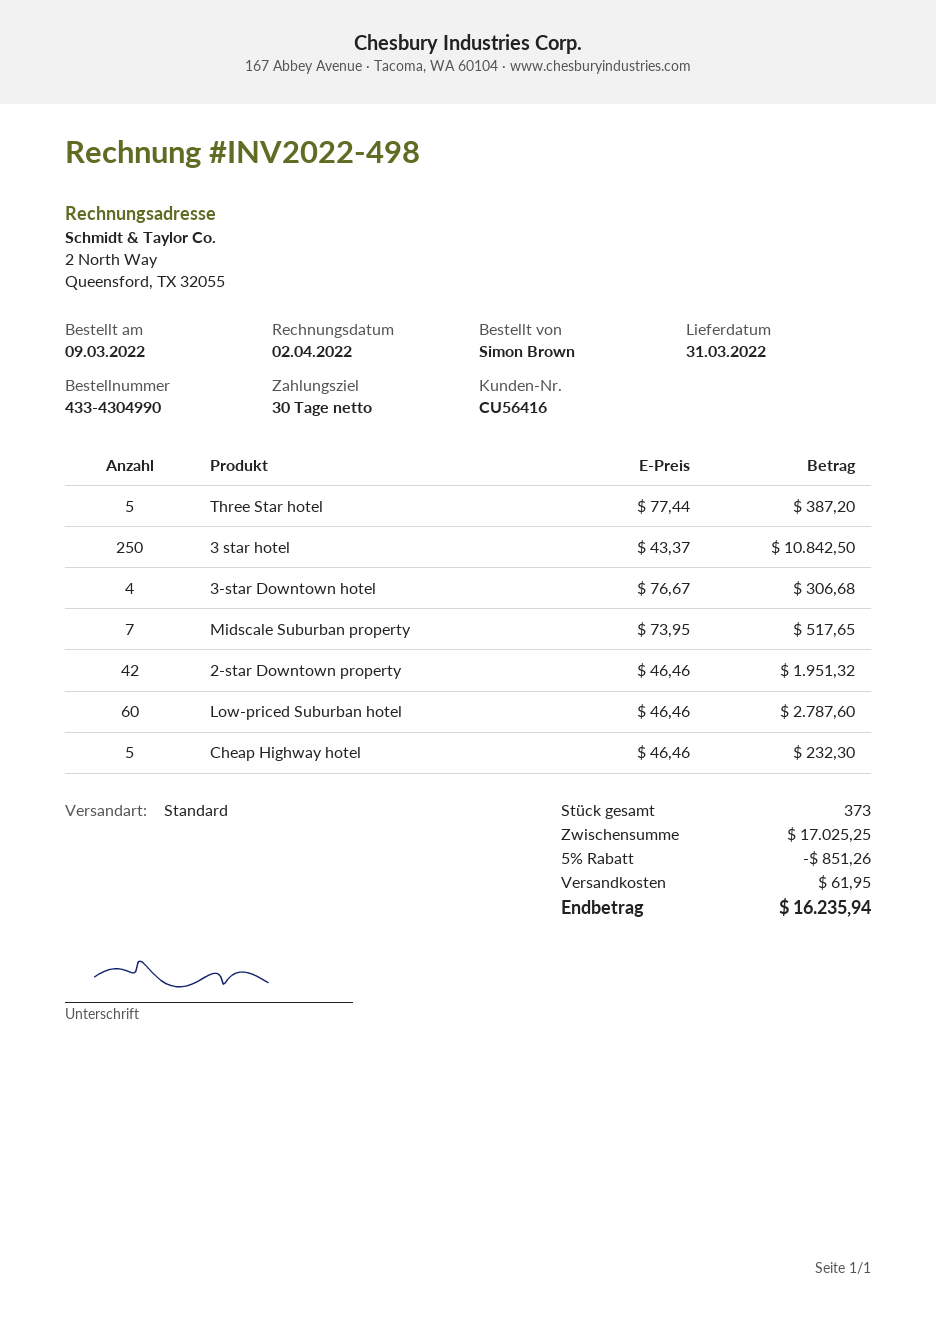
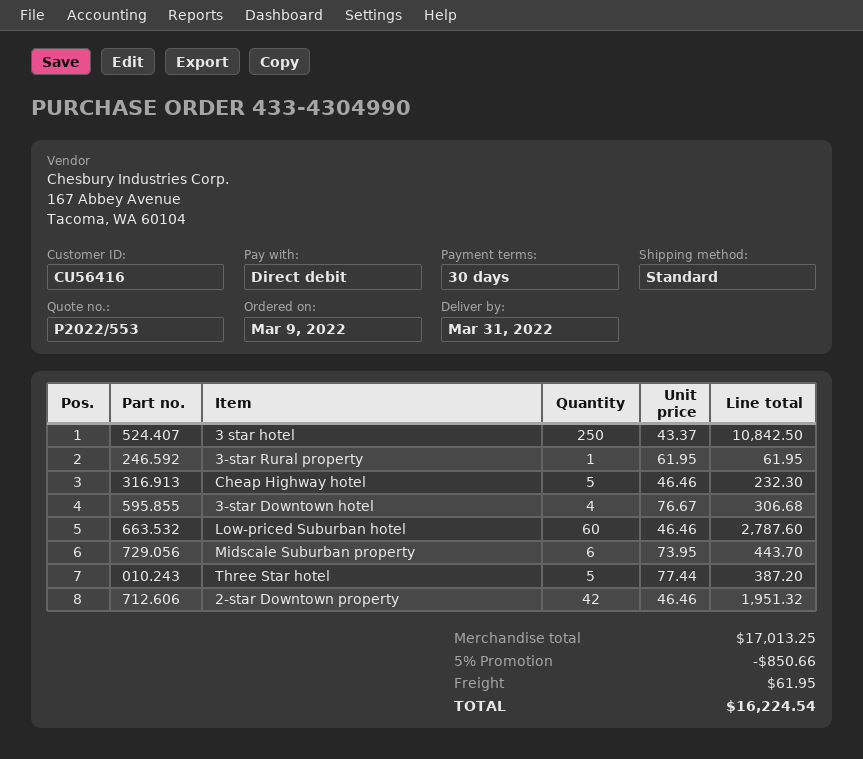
Midscale Suburban property: 7 x 73.95 = 517.65 -> 6 x 73.95 = 443.70
3-star Rural property: none -> 1 x 61.95 = 61.95
subtotal: 17025.25 -> 17013.25
discount: 5% = 851.26 -> 5% = 850.66
total: 16235.94 -> 16224.54

